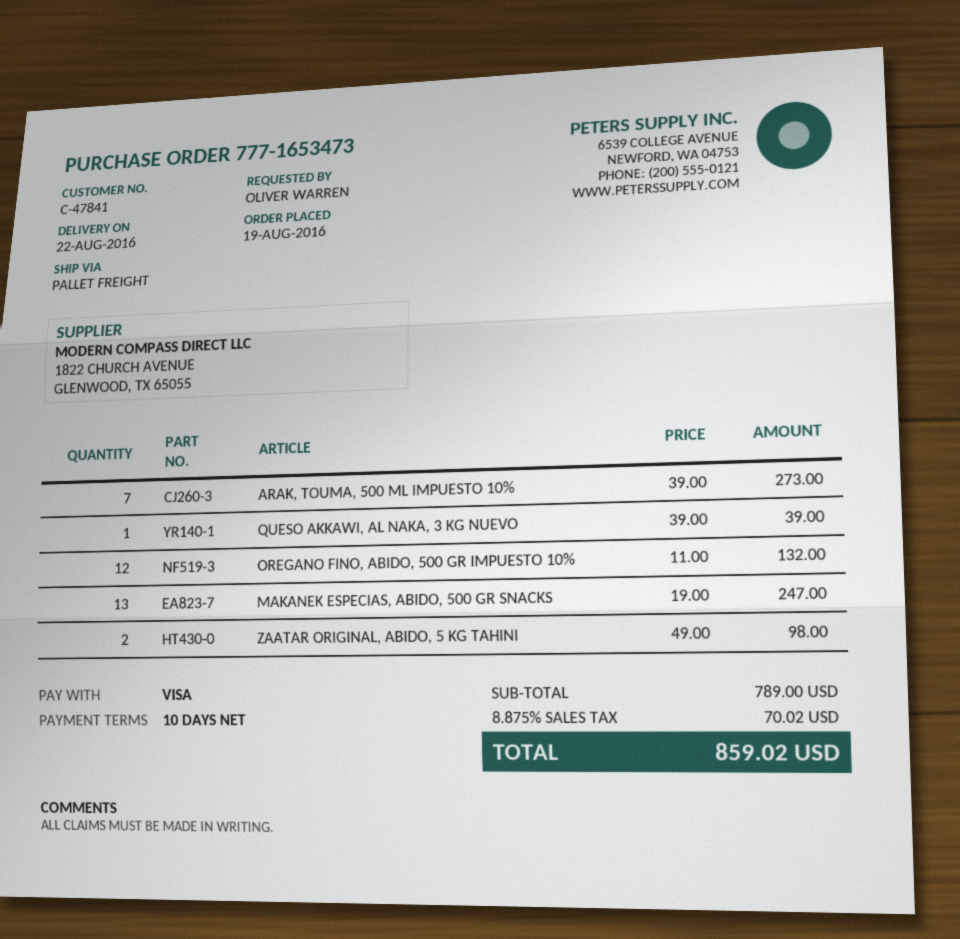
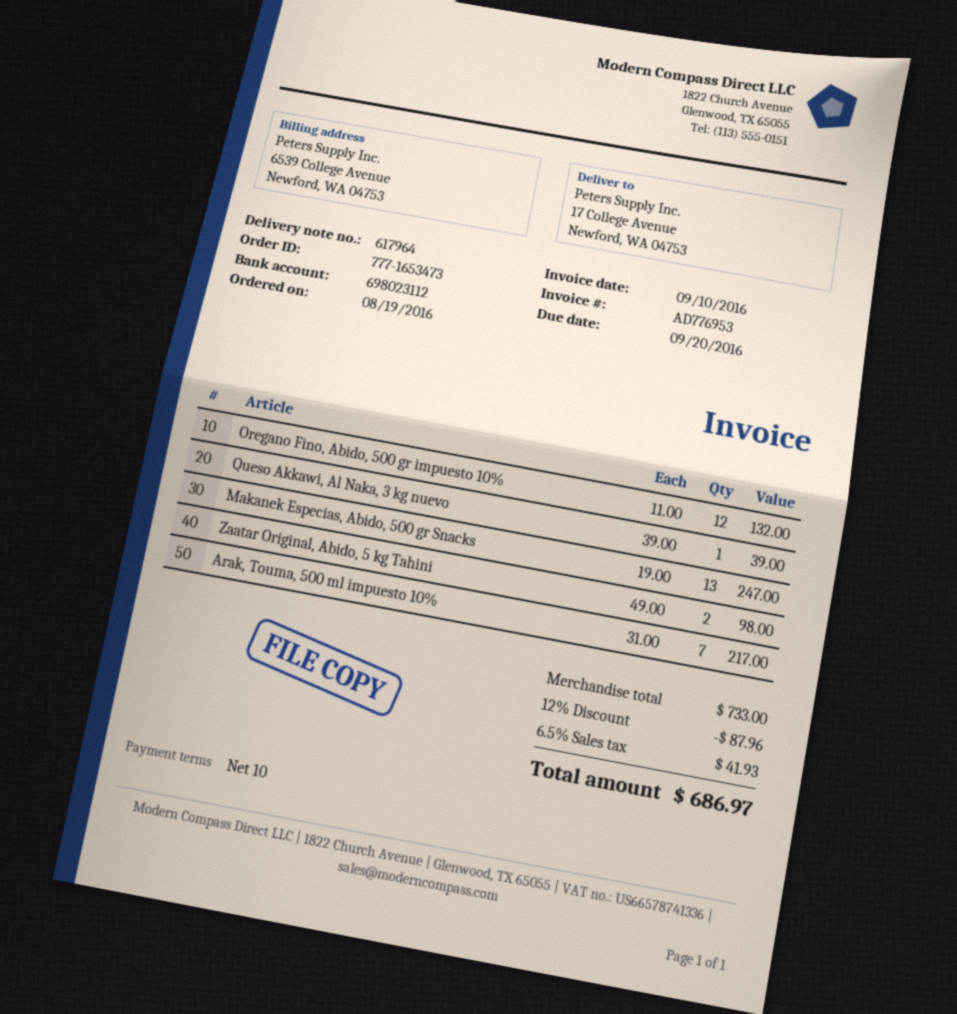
ARAK, TOUMA, 500 ML IMPUESTO 10%: 7 x 39.00 = 273.00 -> 7 x 31.00 = 217.00
subtotal: 789.00 -> 733.00
discount: none -> 12% = 87.96
tax: 8.875% = 70.02 -> 6.5% = 41.93
total: 859.02 -> 686.97

